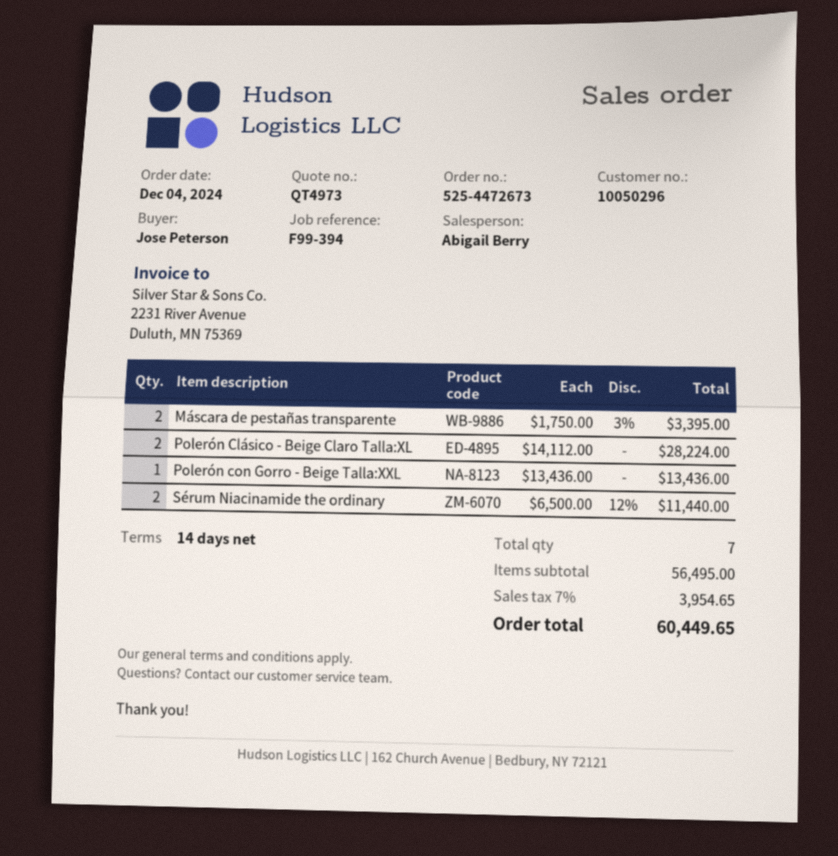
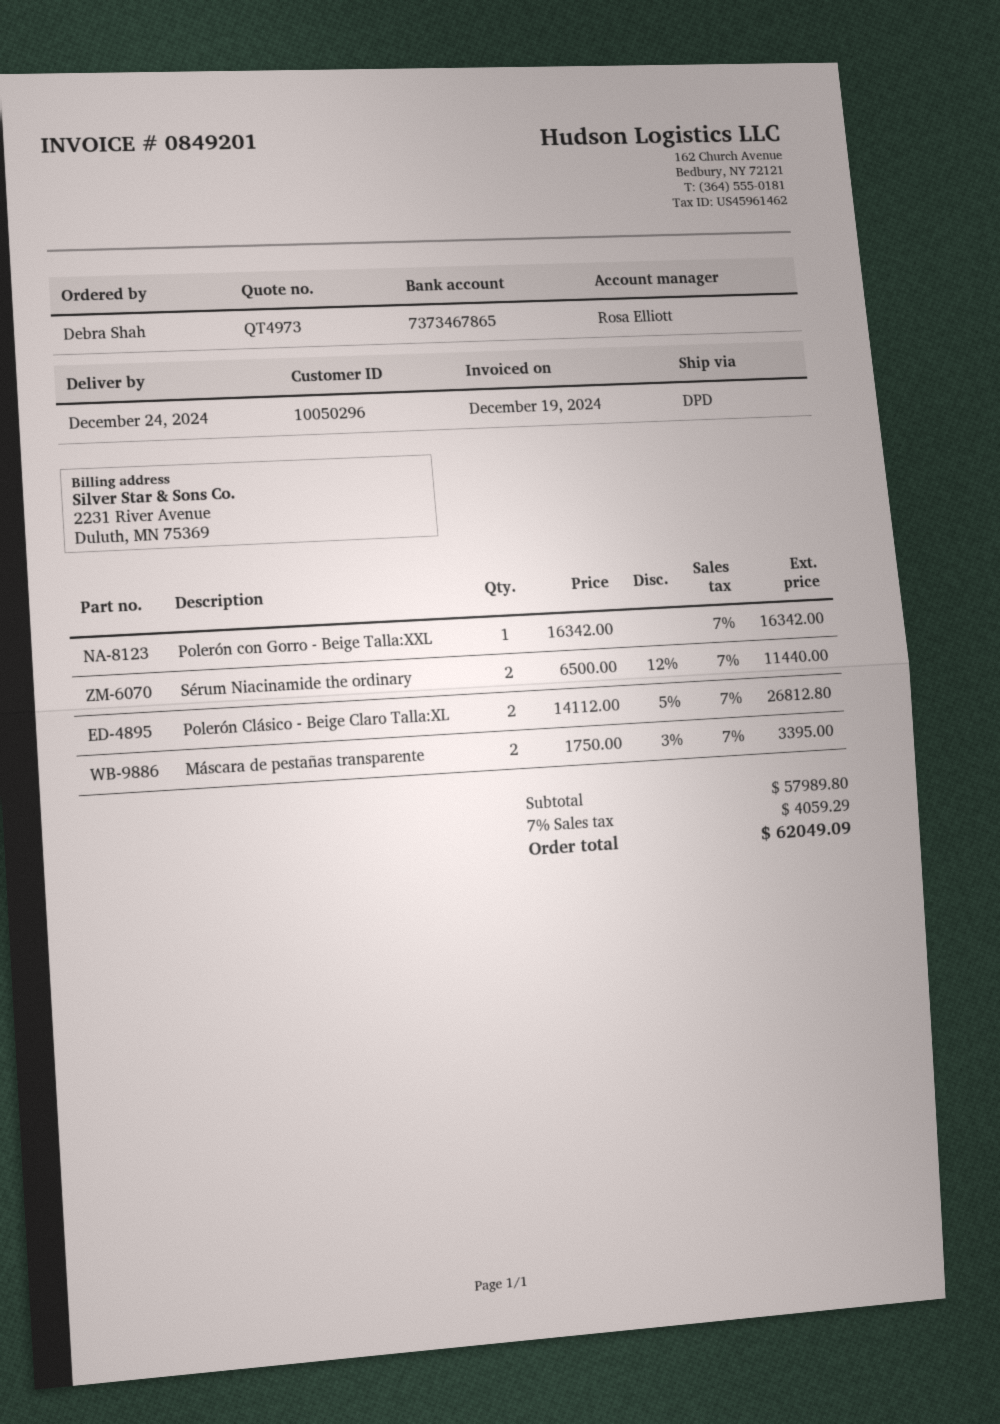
ordered by: Jose Peterson -> Debra Shah
sales rep: Abigail Berry -> Rosa Elliott
Polerón Clásico - Beige Claro Talla:XL: 2 x 14112.00 = 28224.00 -> 2 x 14112.00 - 5% = 26812.80
Polerón con Gorro - Beige Talla:XXL: 1 x 13436.00 = 13436.00 -> 1 x 16342.00 = 16342.00
subtotal: 56495.00 -> 57989.80
tax: 7% = 3954.65 -> 7% = 4059.29
total: 60449.65 -> 62049.09

